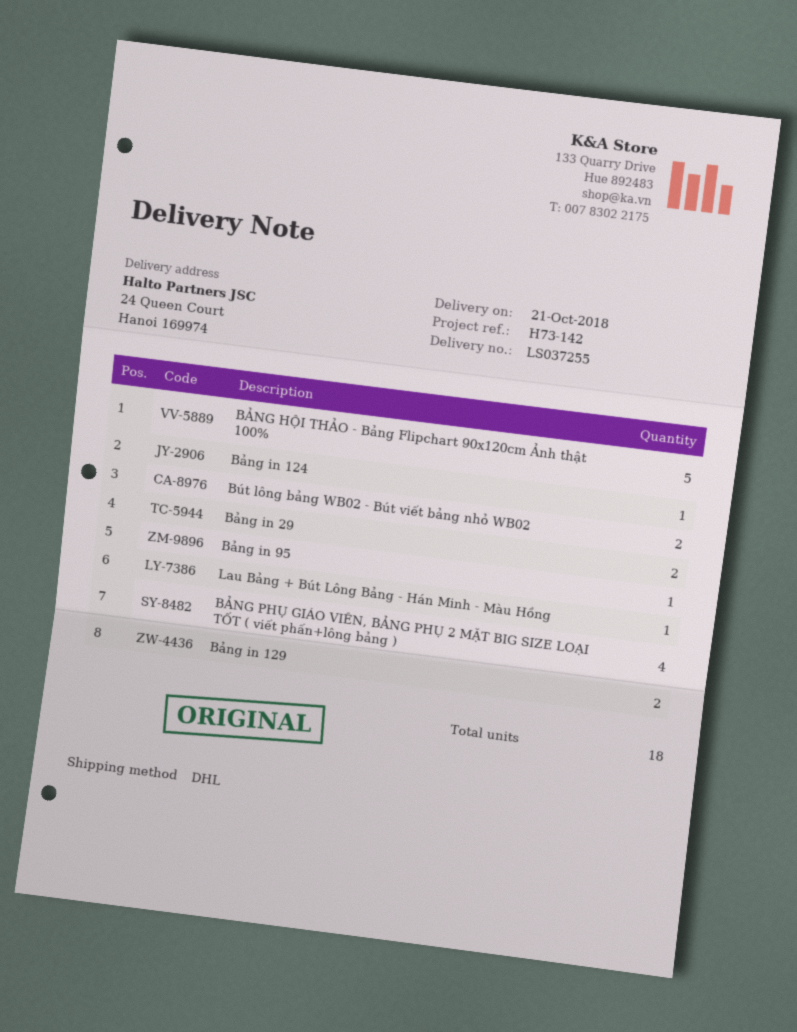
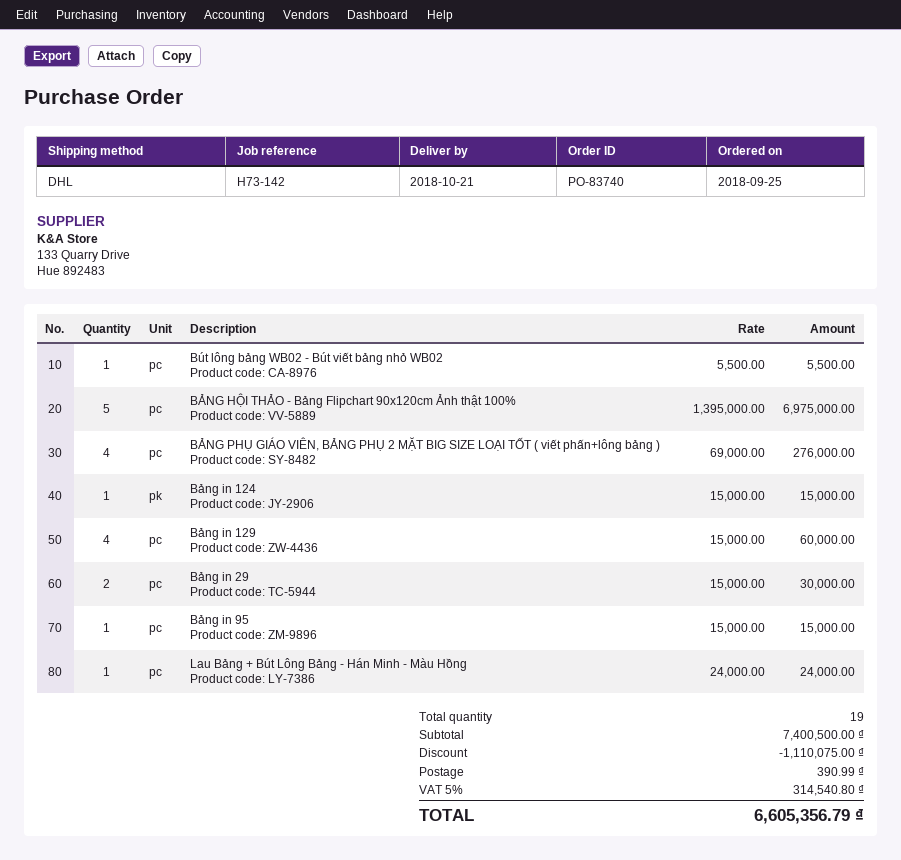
Bút lông bảng WB02 - Bút viết bảng nhỏ WB02: 2 -> 1
Bảng in 129: 2 -> 4
total quantity: 18 -> 19

